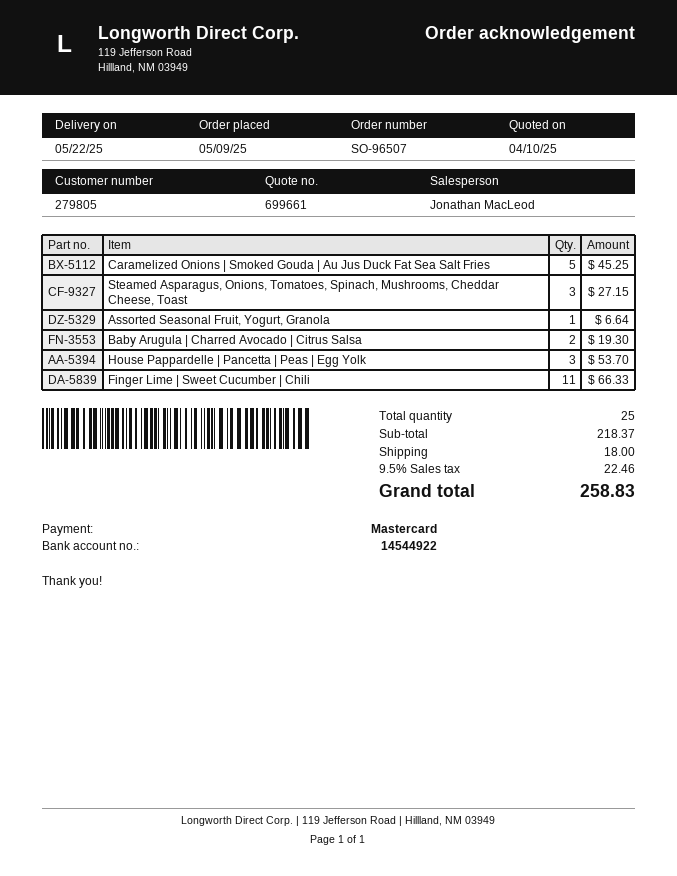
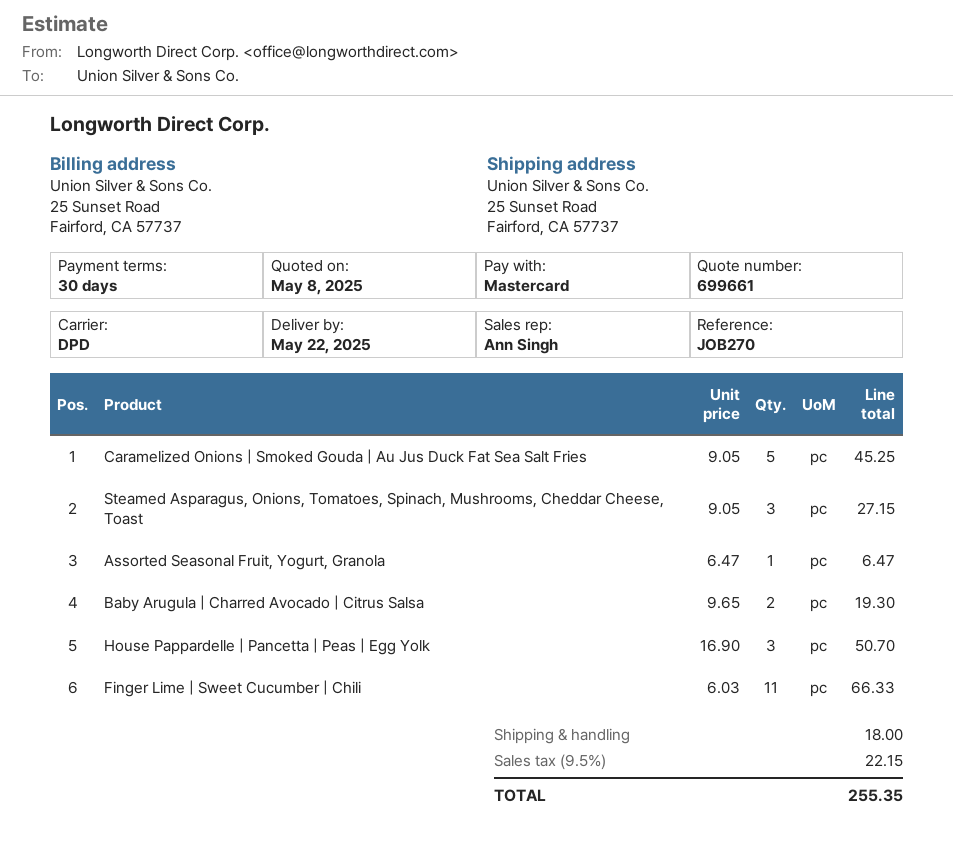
quote date: 2025-04-10 -> 2025-05-08
sales rep: Jonathan MacLeod -> Ann Singh
Assorted Seasonal Fruit, Yogurt, Granola: 1 for 6.64 -> 1 for 6.47
House Pappardelle | Pancetta | Peas | Egg Yolk: 3 for 53.70 -> 3 for 50.70
tax: 9.5% = 22.46 -> 9.5% = 22.15
total: 258.83 -> 255.35

